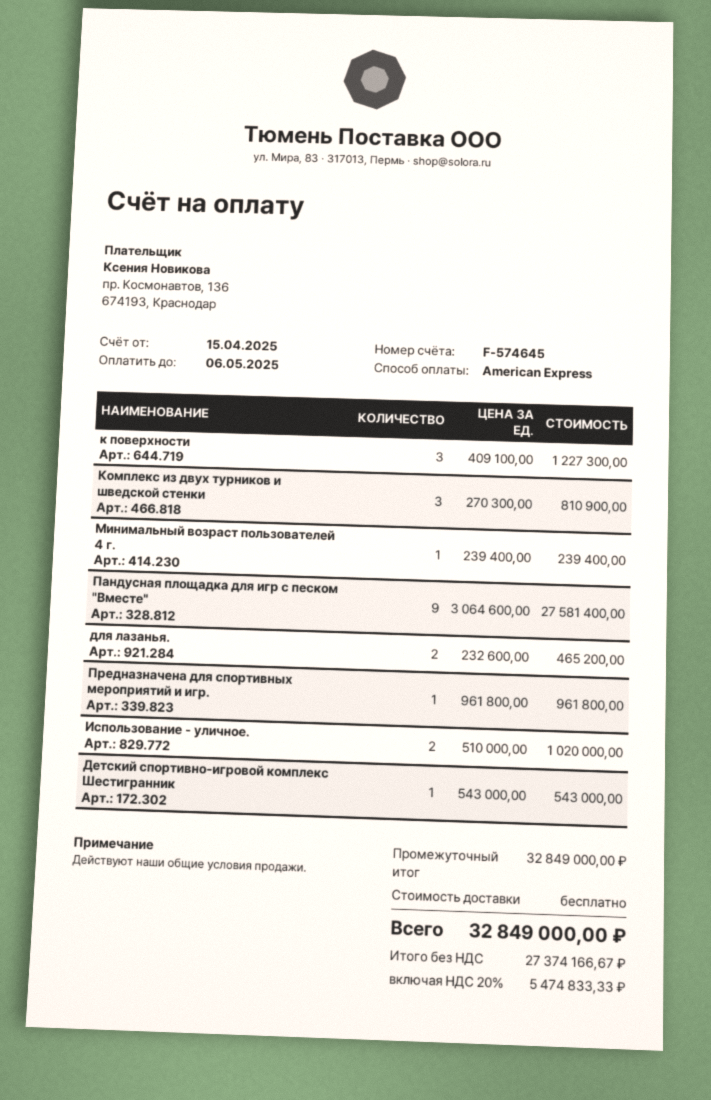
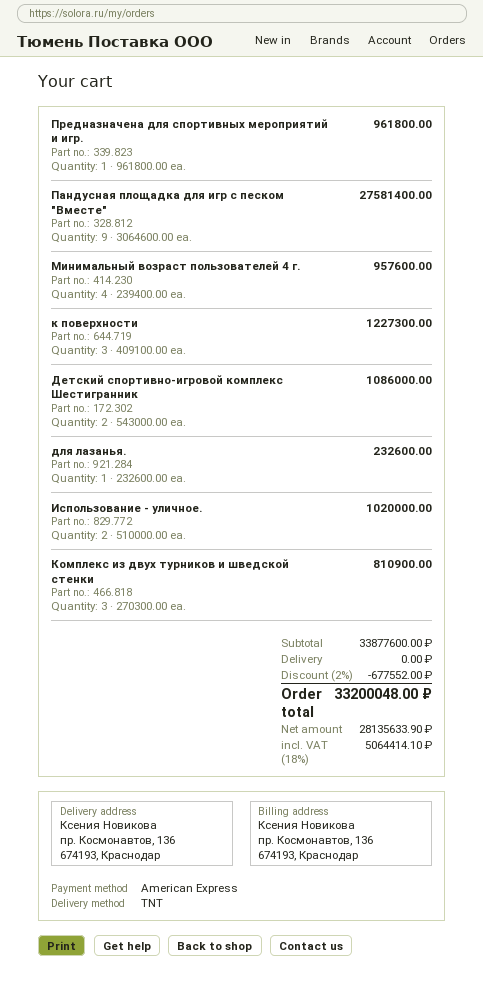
Минимальный возраст пользователей 4 г.: 1 x 239400.00 = 239400.00 -> 4 x 239400.00 = 957600.00
для лазанья.: 2 x 232600.00 = 465200.00 -> 1 x 232600.00 = 232600.00
Детский спортивно-игровой комплекс Шестигранник: 1 x 543000.00 = 543000.00 -> 2 x 543000.00 = 1086000.00
subtotal: 32849000.00 -> 33877600.00
discount: none -> 2% = 677552.00
net: 27374166.67 -> 28135633.90
tax: 20% = 5474833.33 -> 18% = 5064414.10
total: 32849000.00 -> 33200048.00

